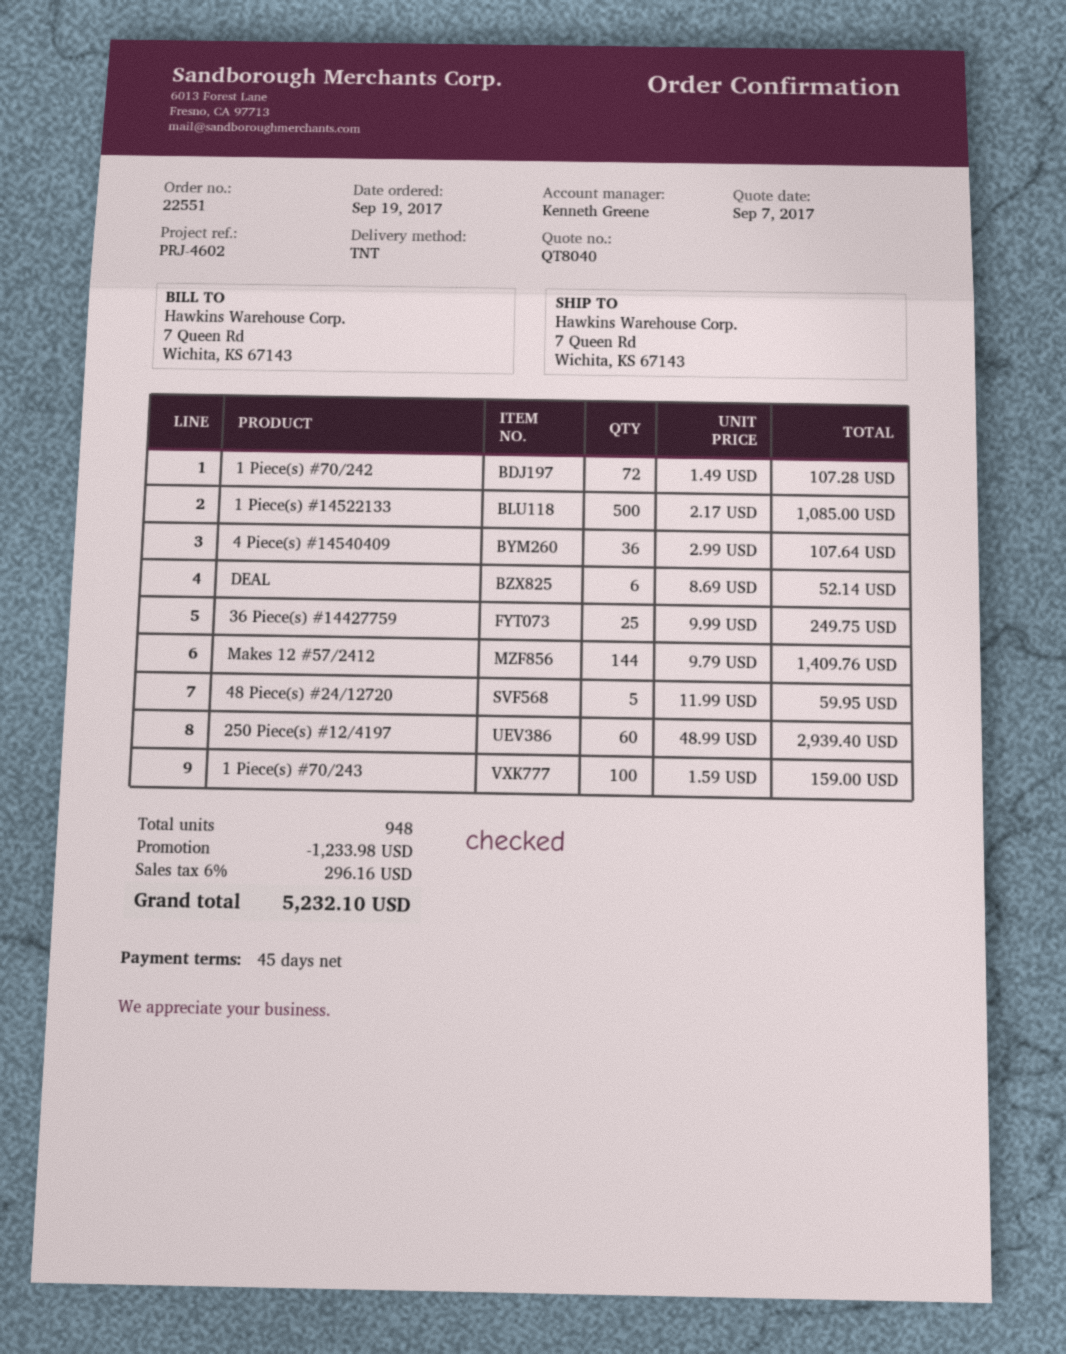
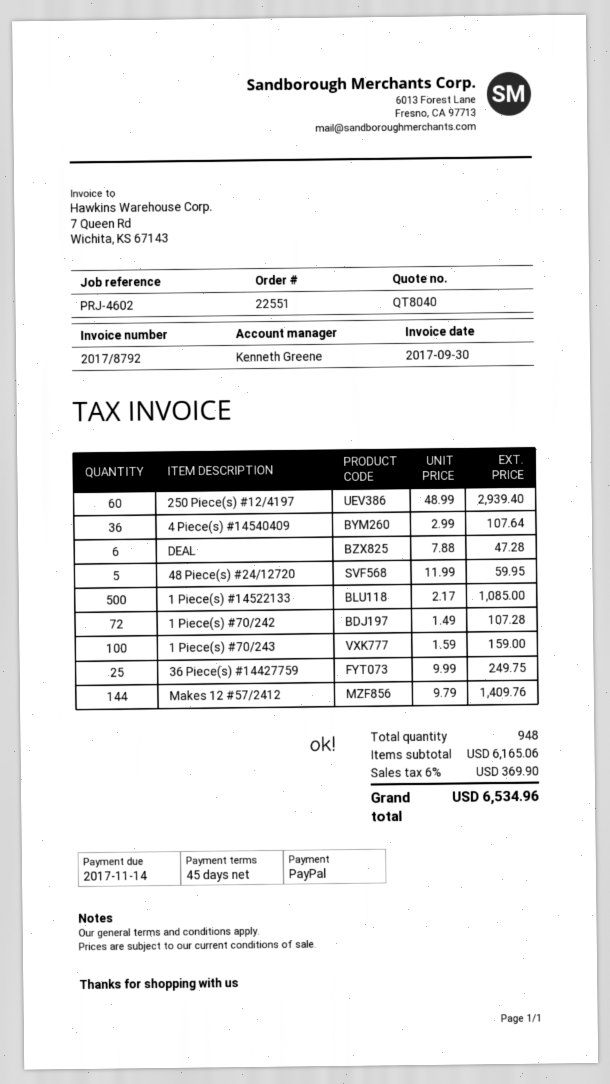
DEAL: 6 x 8.69 = 52.14 -> 6 x 7.88 = 47.28
discount: 1233.98 -> none
tax: 6% = 296.16 -> 6% = 369.90
total: 5232.10 -> 6534.96

